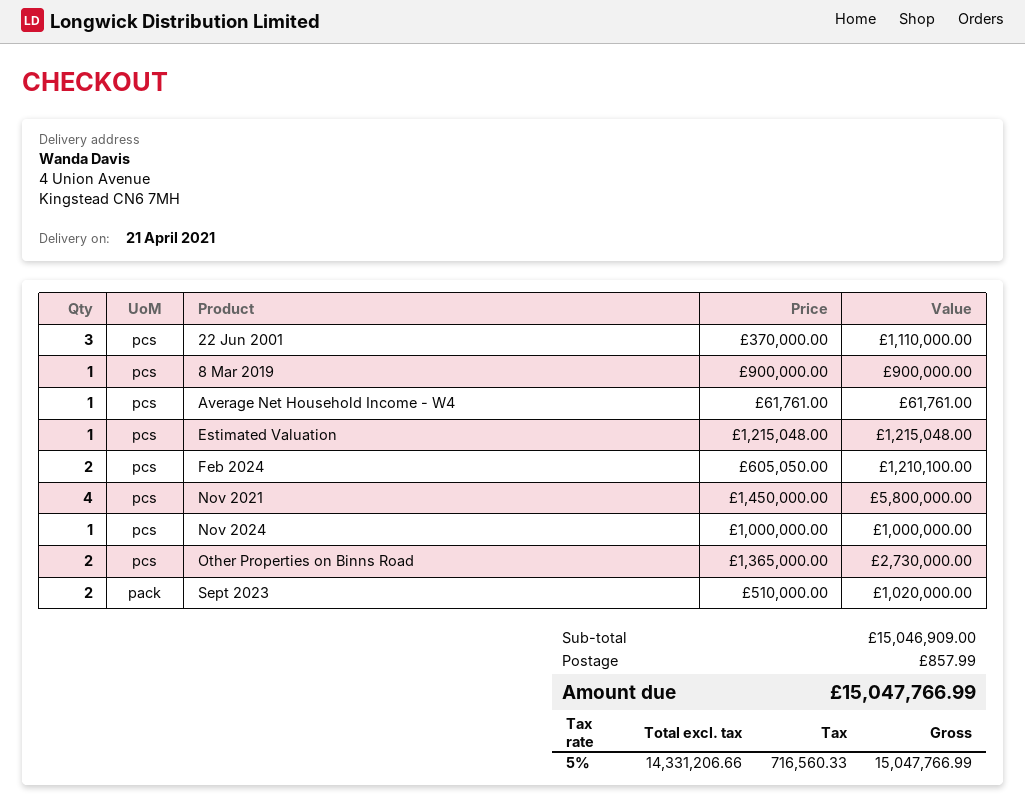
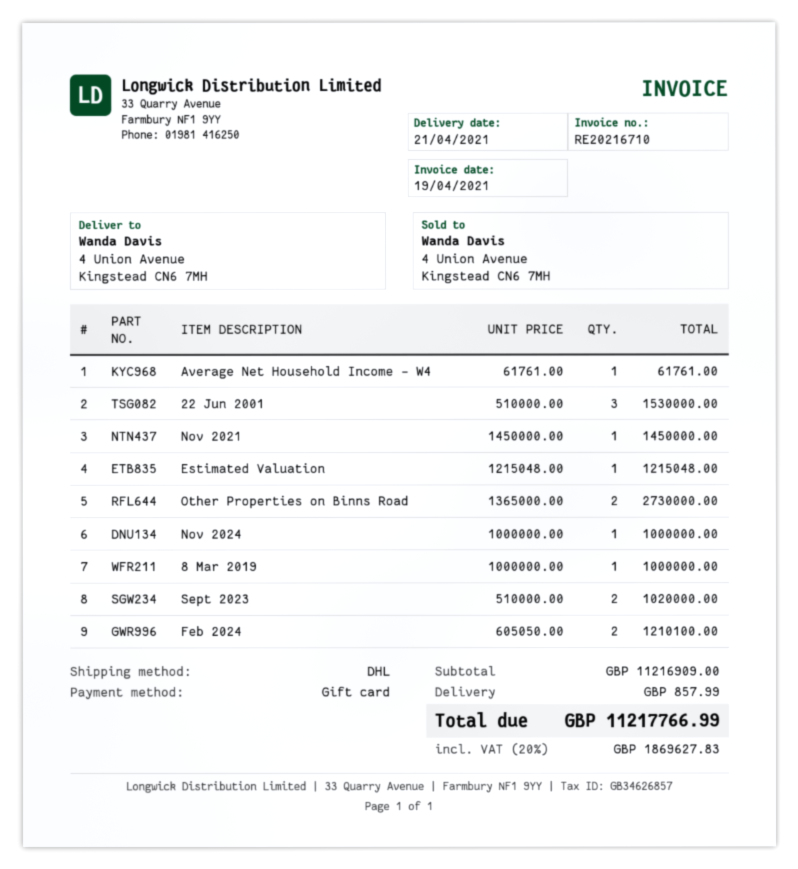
22 Jun 2001: 3 x 370000.00 = 1110000.00 -> 3 x 510000.00 = 1530000.00
8 Mar 2019: 1 x 900000.00 = 900000.00 -> 1 x 1000000.00 = 1000000.00
Nov 2021: 4 x 1450000.00 = 5800000.00 -> 1 x 1450000.00 = 1450000.00
subtotal: 15046909.00 -> 11216909.00
tax: 5% = 716560.33 -> 20% = 1869627.83
total: 15047766.99 -> 11217766.99

